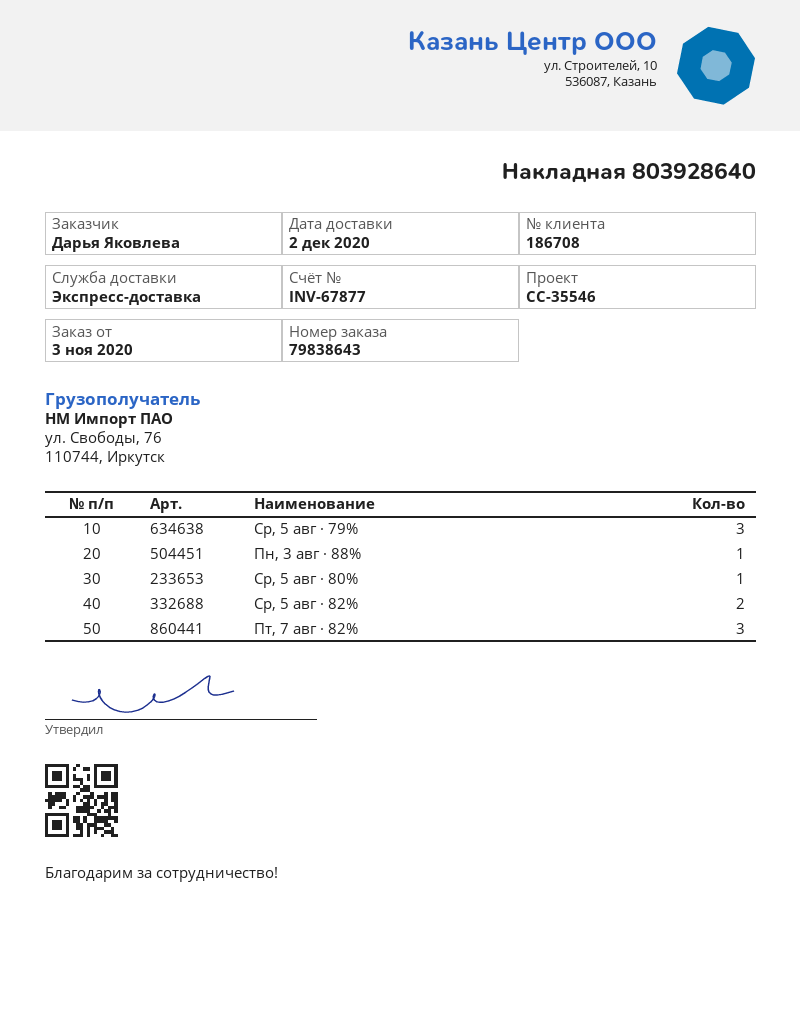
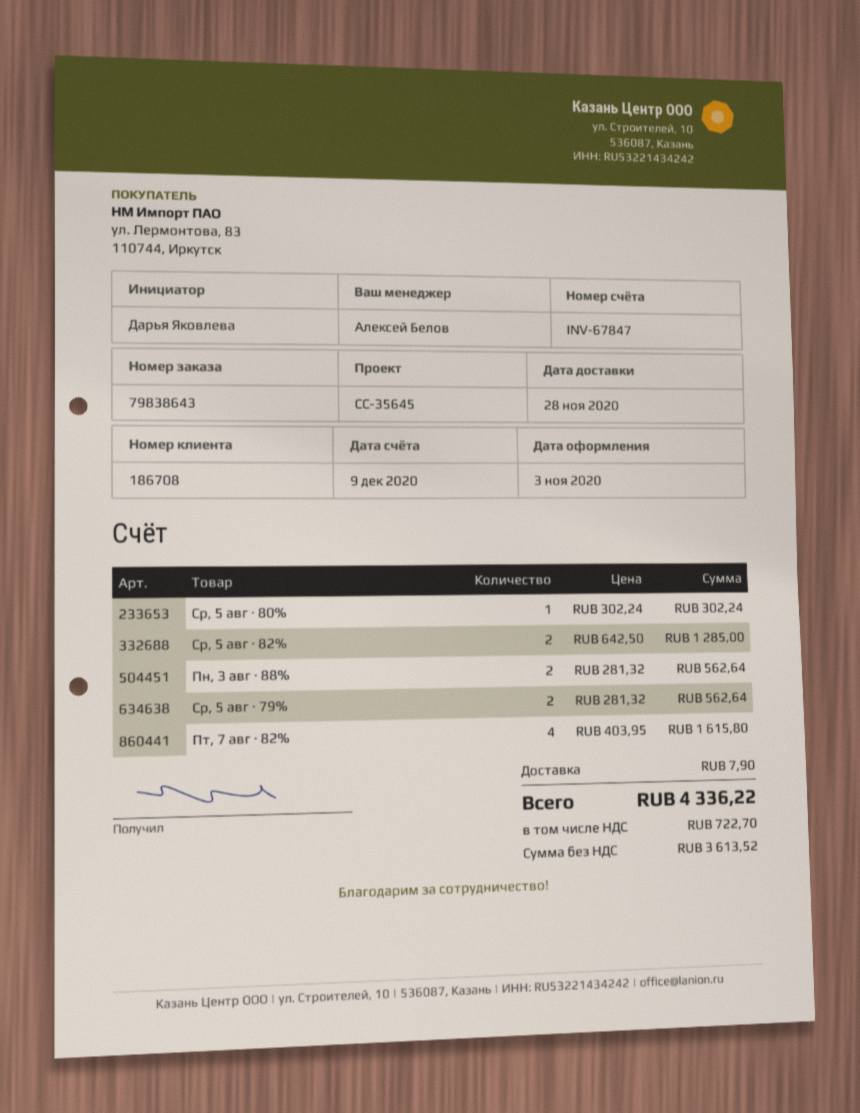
delivery date: 2020-12-02 -> 2020-11-28
invoice number: INV-67877 -> INV-67847
reference: CC-35546 -> CC-35645
Ср, 5 авг · 79%: 3 -> 2
Пн, 3 авг · 88%: 1 -> 2
Пт, 7 авг · 82%: 3 -> 4

